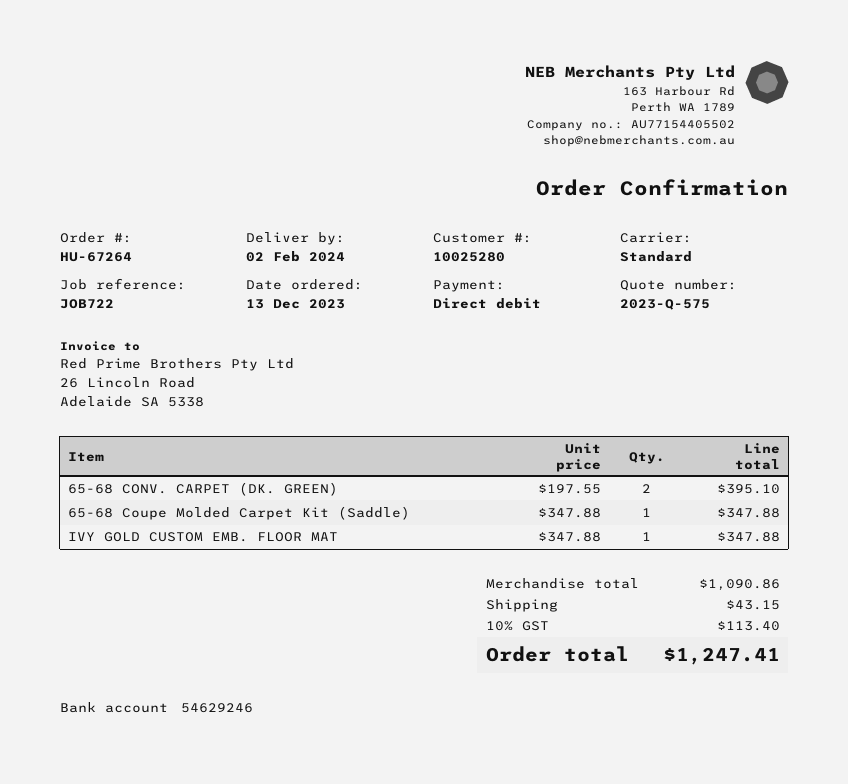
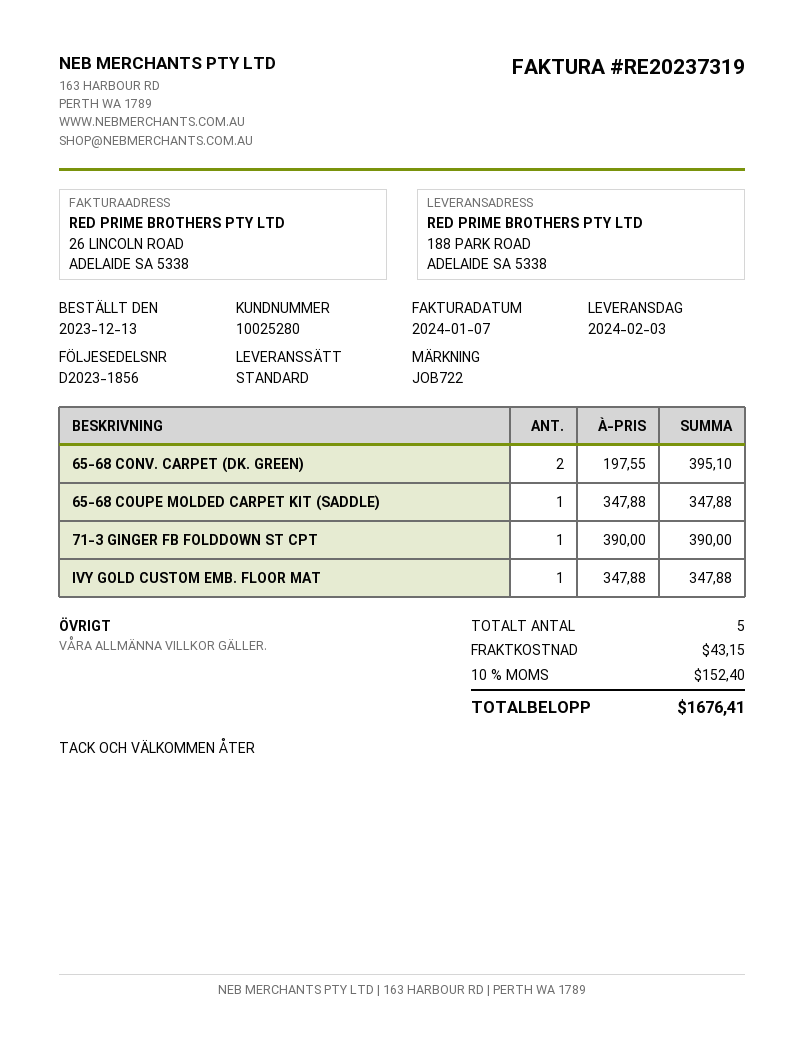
delivery date: 2024-02-02 -> 2024-02-03
71-3 GINGER FB FOLDDOWN ST CPT: none -> 1 x 390.00 = 390.00
tax: 10% = 113.40 -> 10% = 152.40
total: 1247.41 -> 1676.41

